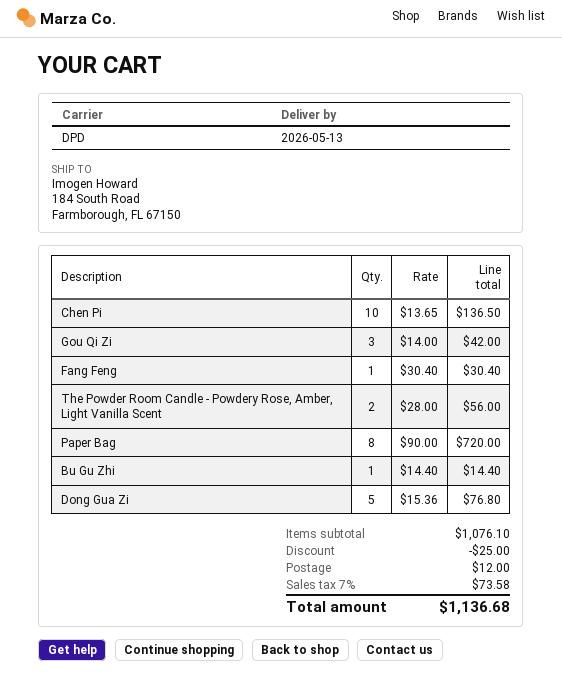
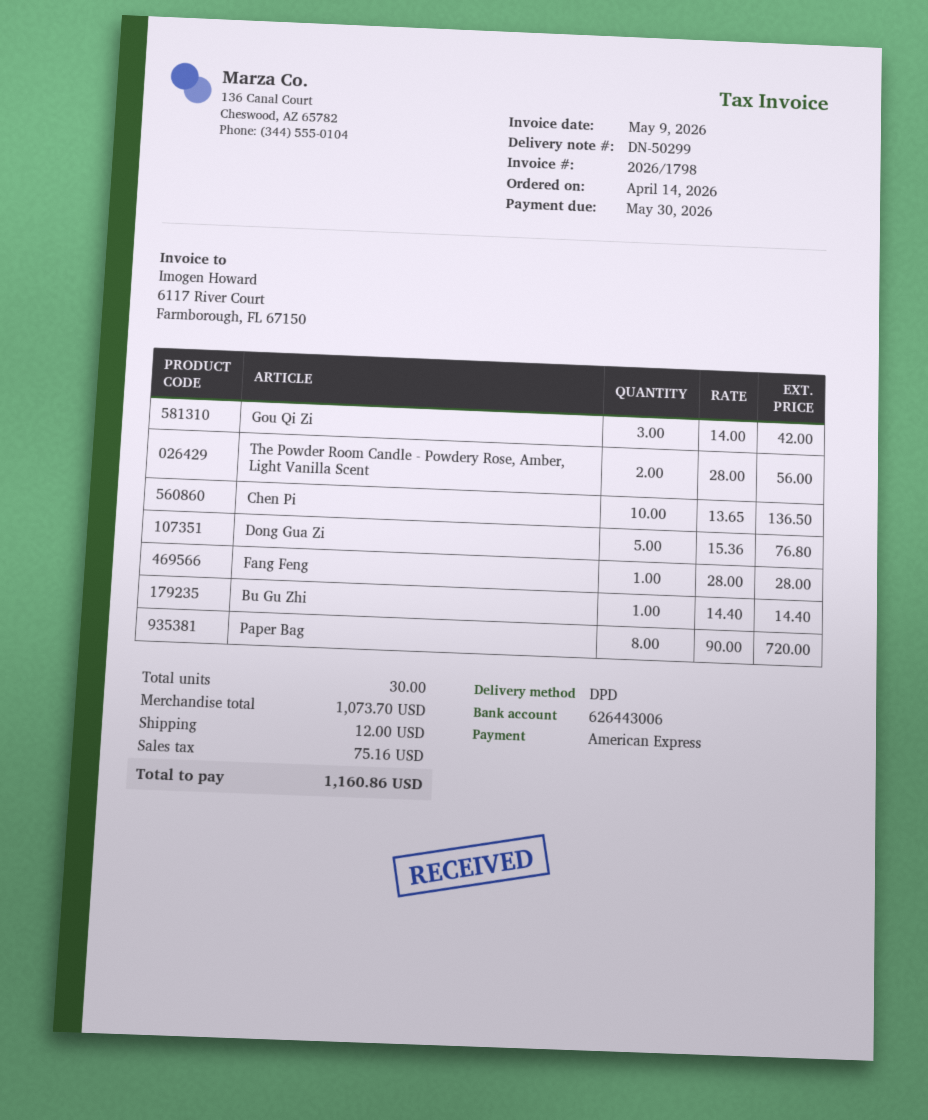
Fang Feng: 1 x 30.40 = 30.40 -> 1 x 28.00 = 28.00
subtotal: 1076.10 -> 1073.70
discount: 25.00 -> none
tax: 73.58 -> 75.16
total: 1136.68 -> 1160.86

